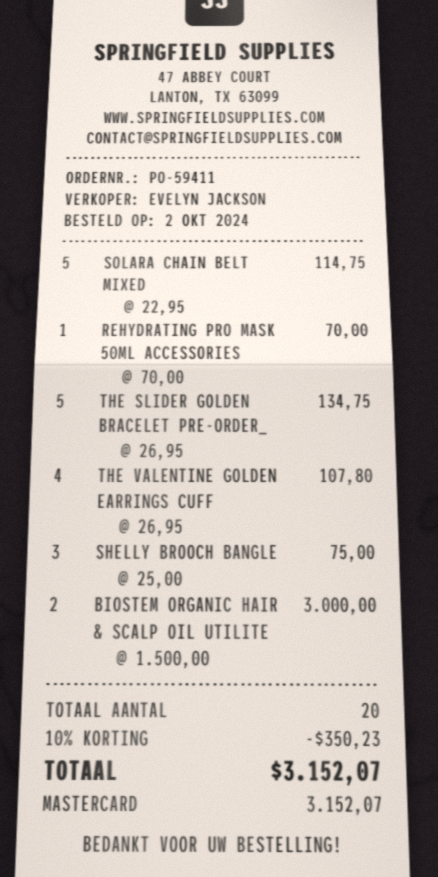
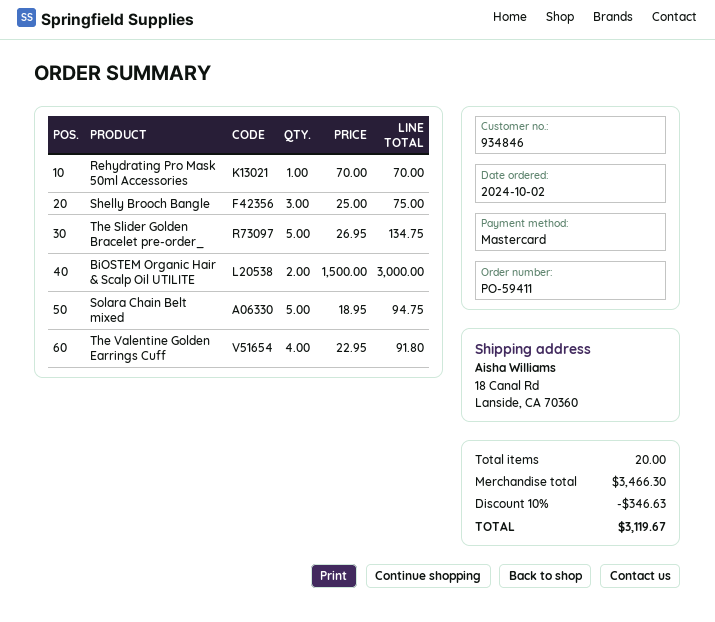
SOLARA CHAIN BELT MIXED: 5 x 22.95 = 114.75 -> 5 x 18.95 = 94.75
THE VALENTINE GOLDEN EARRINGS CUFF: 4 x 26.95 = 107.80 -> 4 x 22.95 = 91.80
discount: 10% = 350.23 -> 10% = 346.63
total: 3152.07 -> 3119.67

